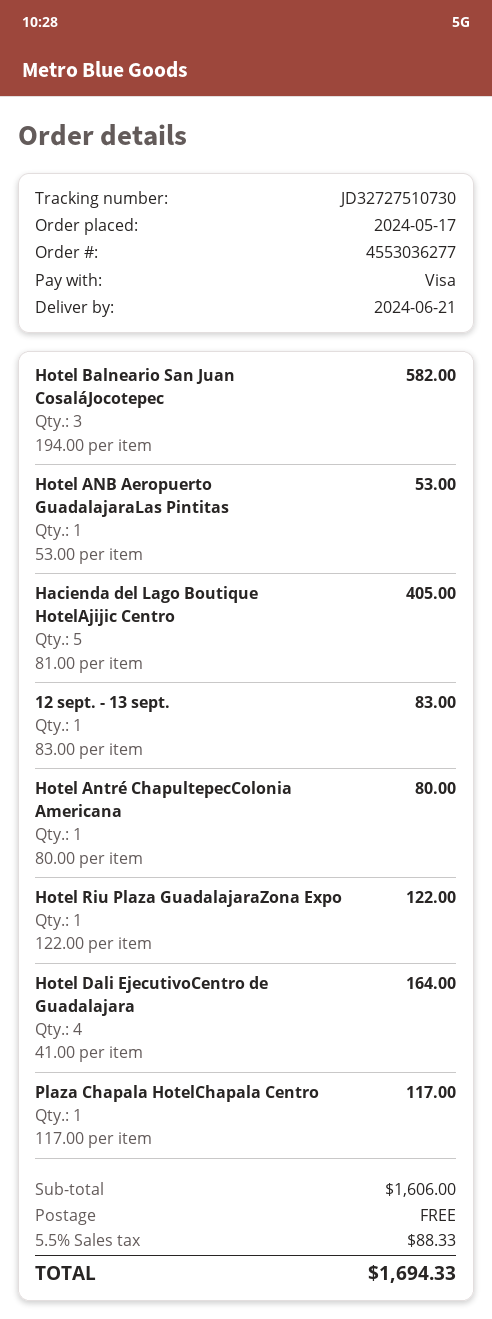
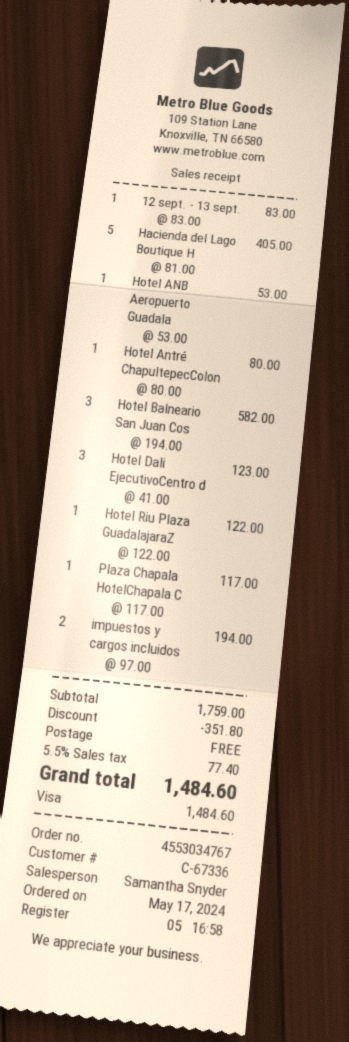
order number: 4553036277 -> 4553034767
Hotel Dali EjecutivoCentro de Guadalajara: 4 x 41.00 = 164.00 -> 3 x 41.00 = 123.00
impuestos y cargos incluidos: none -> 2 x 97.00 = 194.00
subtotal: 1606.00 -> 1759.00
discount: none -> 351.80
tax: 5.5% = 88.33 -> 5.5% = 77.40
total: 1694.33 -> 1484.60

